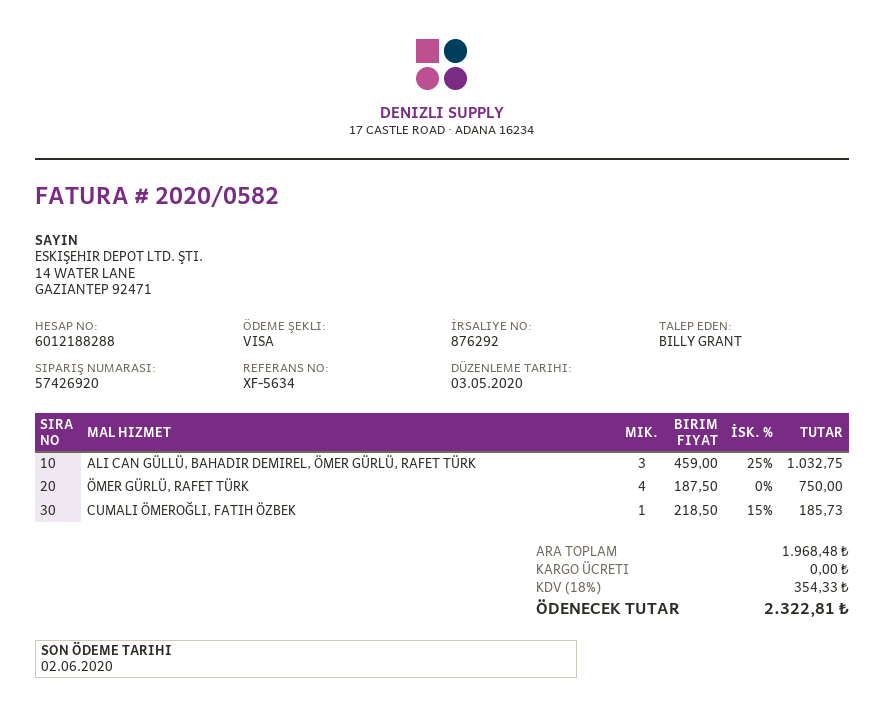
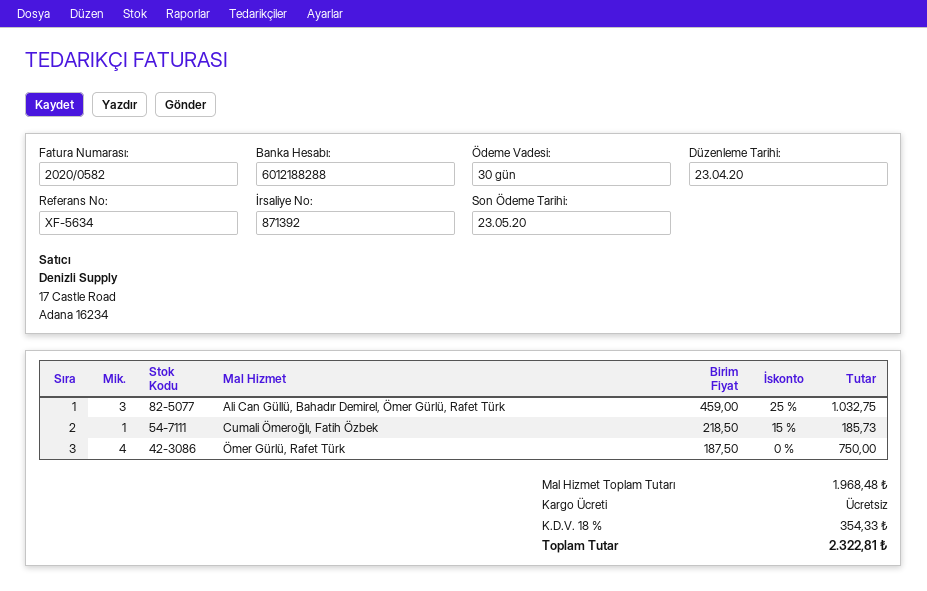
delivery note number: 876292 -> 871392
invoice date: 2020-05-03 -> 2020-04-23
due date: 2020-06-02 -> 2020-05-23

